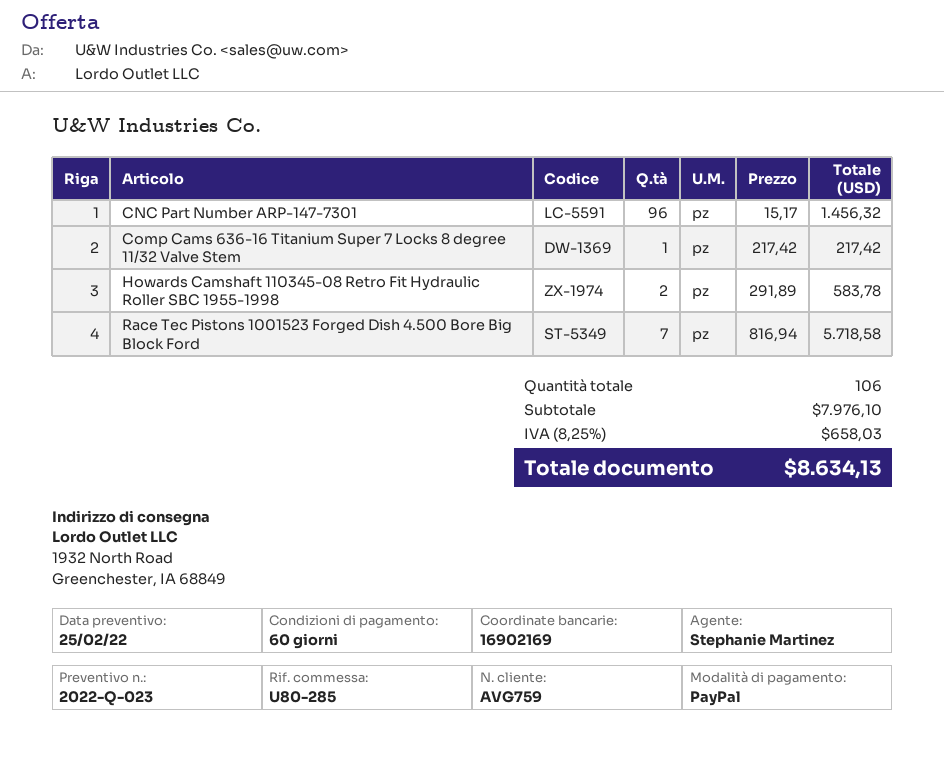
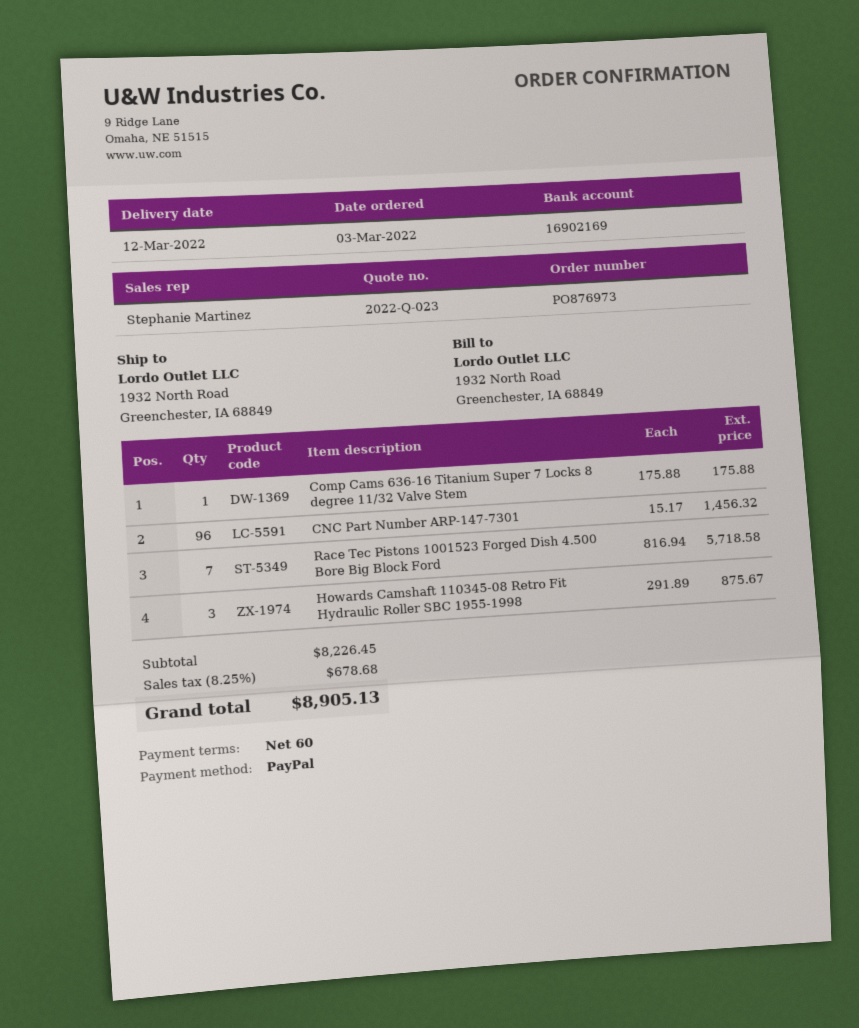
Comp Cams 636-16 Titanium Super 7 Locks 8 degree 11/32 Valve Stem: 1 x 217.42 = 217.42 -> 1 x 175.88 = 175.88
Howards Camshaft 110345-08 Retro Fit Hydraulic Roller SBC 1955-1998: 2 x 291.89 = 583.78 -> 3 x 291.89 = 875.67
subtotal: 7976.10 -> 8226.45
tax: 8.25% = 658.03 -> 8.25% = 678.68
total: 8634.13 -> 8905.13

